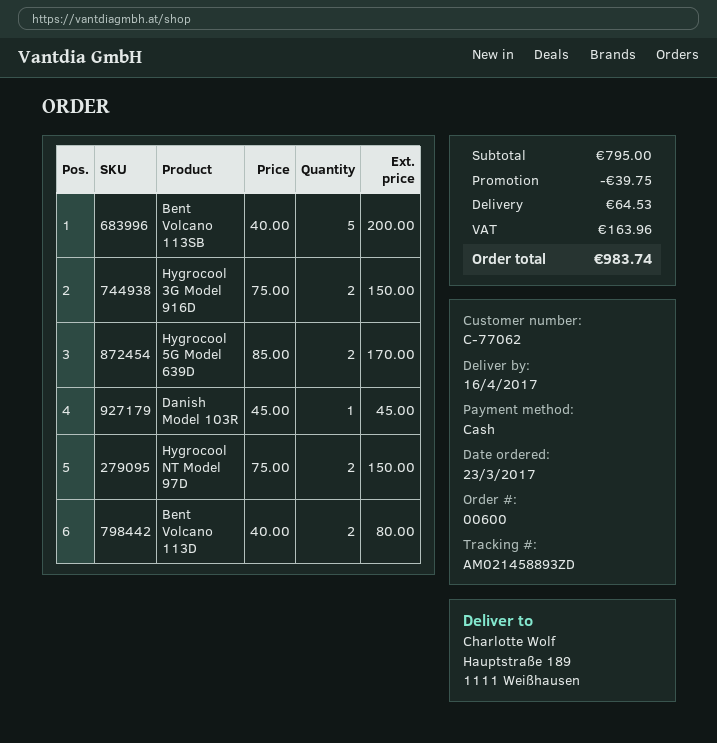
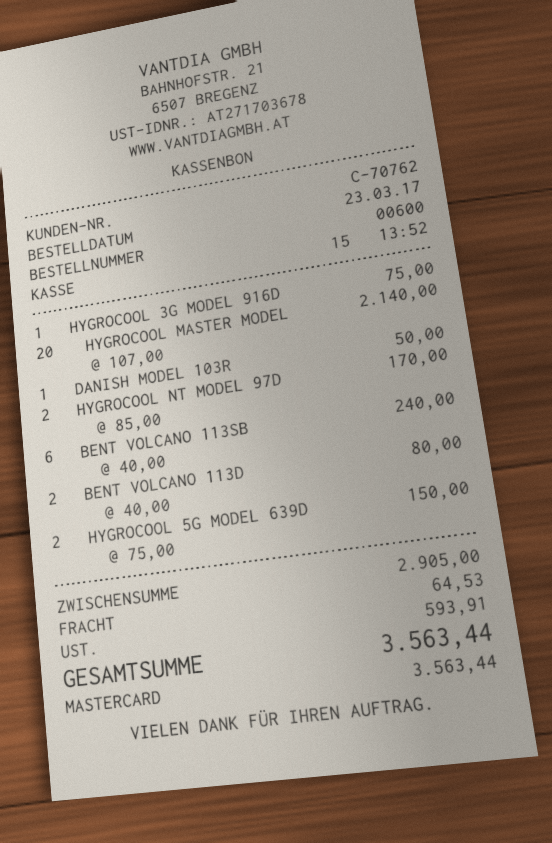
customer number: C-77062 -> C-70762
payment method: cash -> Mastercard
Bent Volcano 113SB: 5 x 40.00 = 200.00 -> 6 x 40.00 = 240.00
Hygrocool 3G Model 916D: 2 x 75.00 = 150.00 -> 1 x 75.00 = 75.00
Hygrocool 5G Model 639D: 2 x 85.00 = 170.00 -> 2 x 75.00 = 150.00
Danish Model 103R: 1 x 45.00 = 45.00 -> 1 x 50.00 = 50.00
Hygrocool NT Model 97D: 2 x 75.00 = 150.00 -> 2 x 85.00 = 170.00
HYGROCOOL MASTER MODEL: none -> 20 x 107.00 = 2140.00
subtotal: 795.00 -> 2905.00
discount: 39.75 -> none
tax: 163.96 -> 593.91
total: 983.74 -> 3563.44

